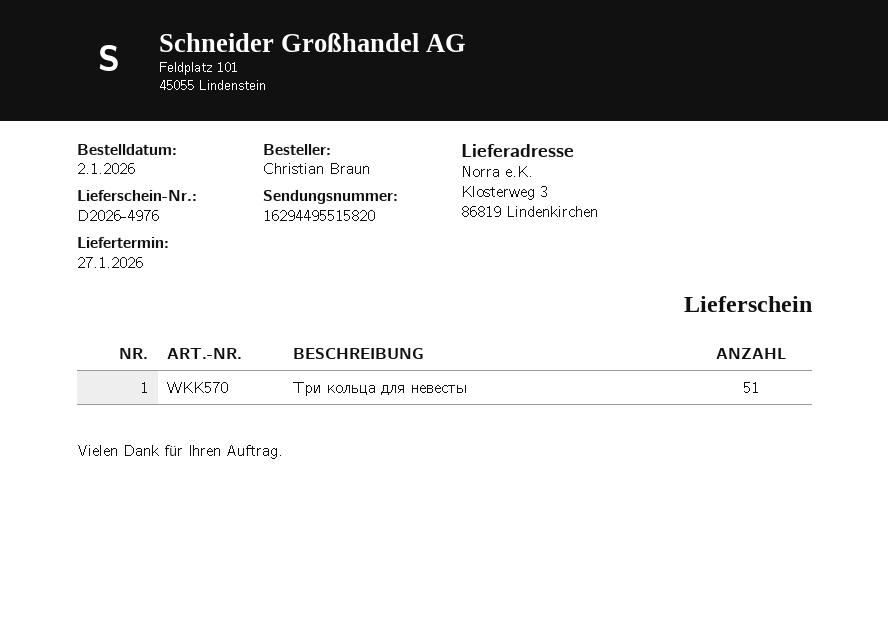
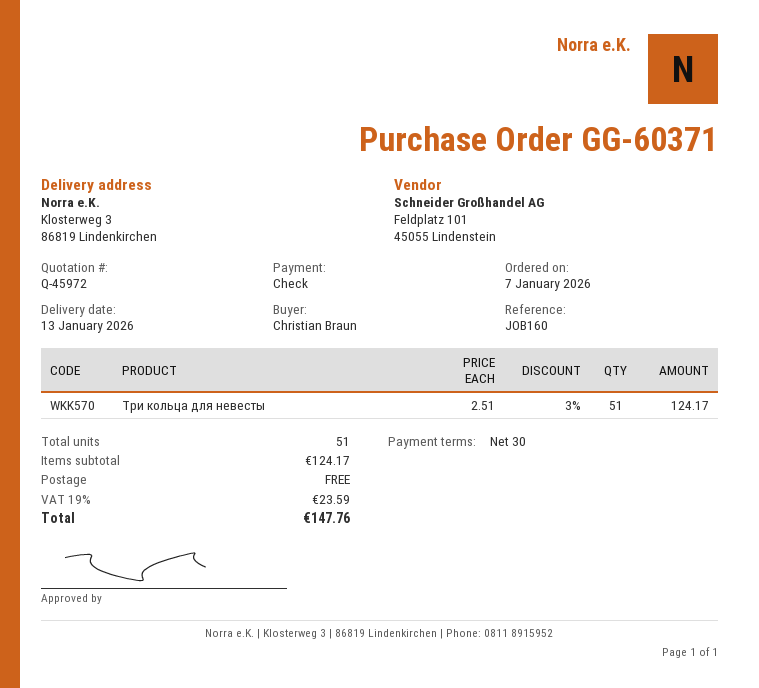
order date: 2026-01-02 -> 2026-01-07
delivery date: 2026-01-27 -> 2026-01-13

